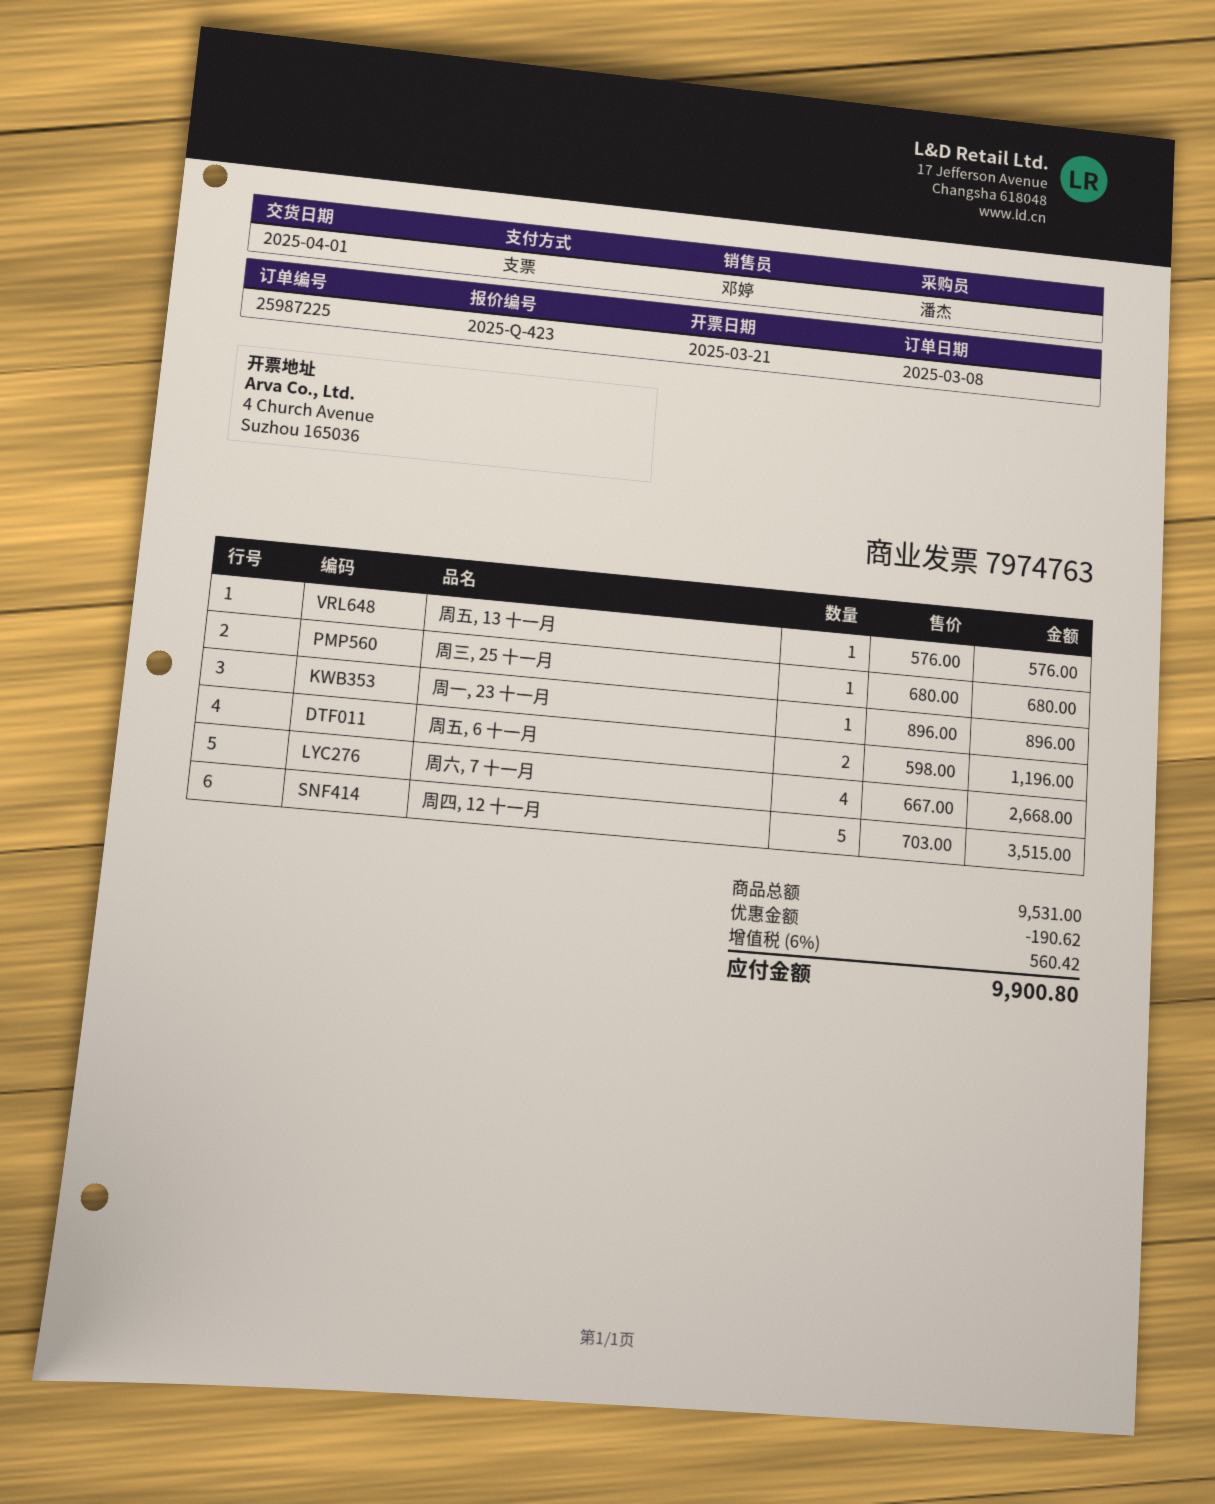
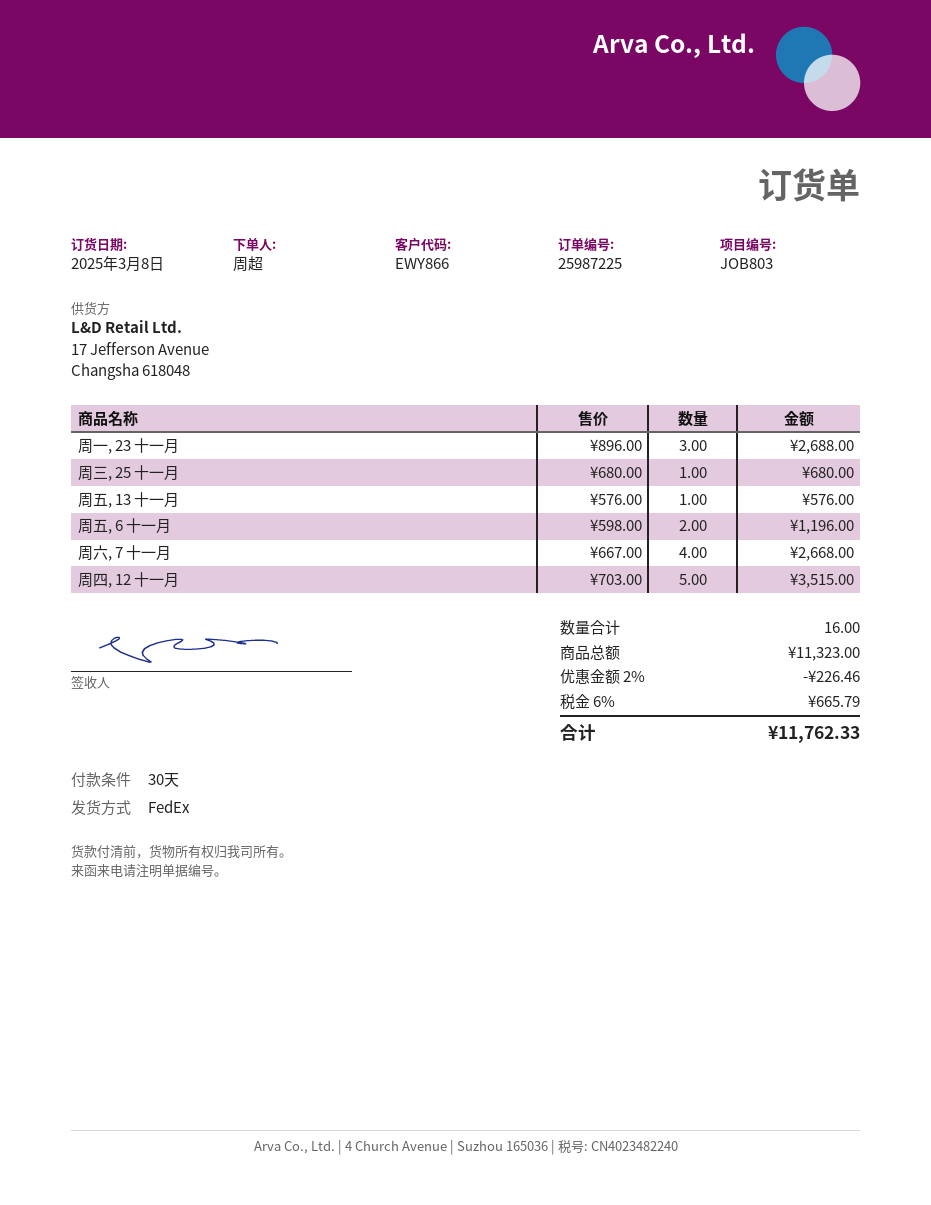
ordered by: 潘杰 -> 周超
周一, 23 十一月: 1 x 896.00 = 896.00 -> 3 x 896.00 = 2688.00
subtotal: 9531.00 -> 11323.00
discount: 190.62 -> 226.46
tax: 6% = 560.42 -> 6% = 665.79
total: 9900.80 -> 11762.33

